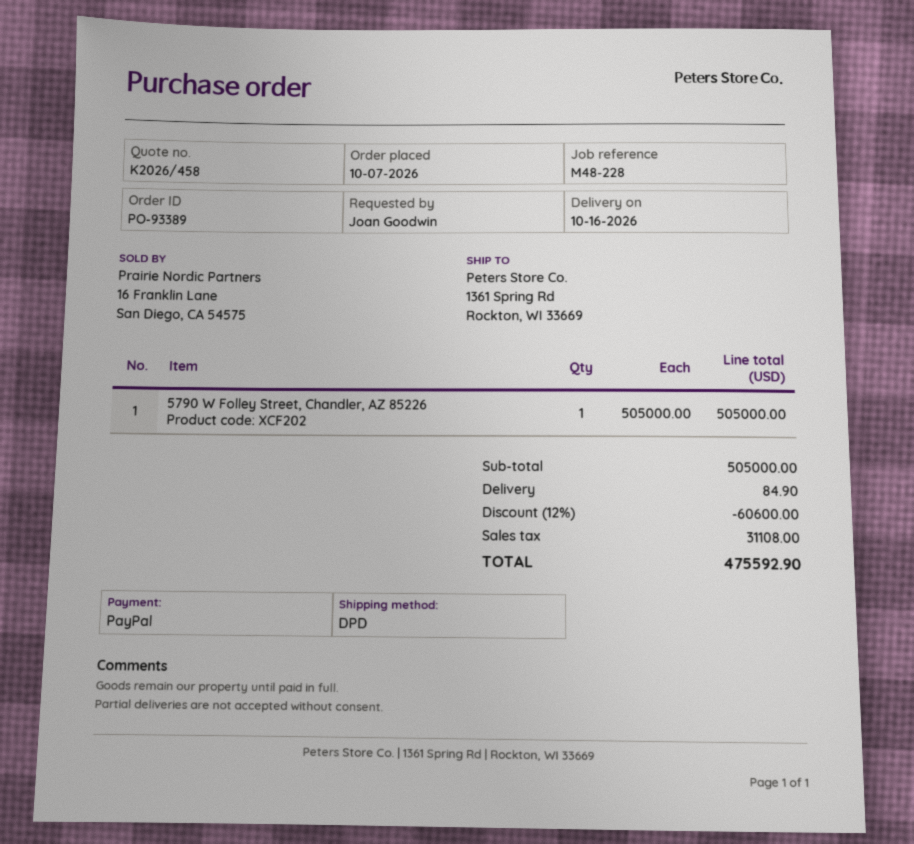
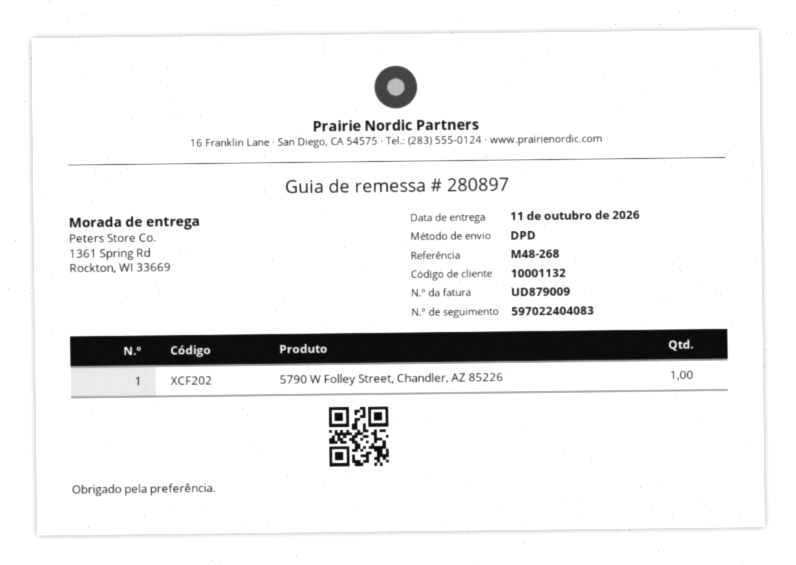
delivery date: 2026-10-16 -> 2026-10-11
reference: M48-228 -> M48-268

